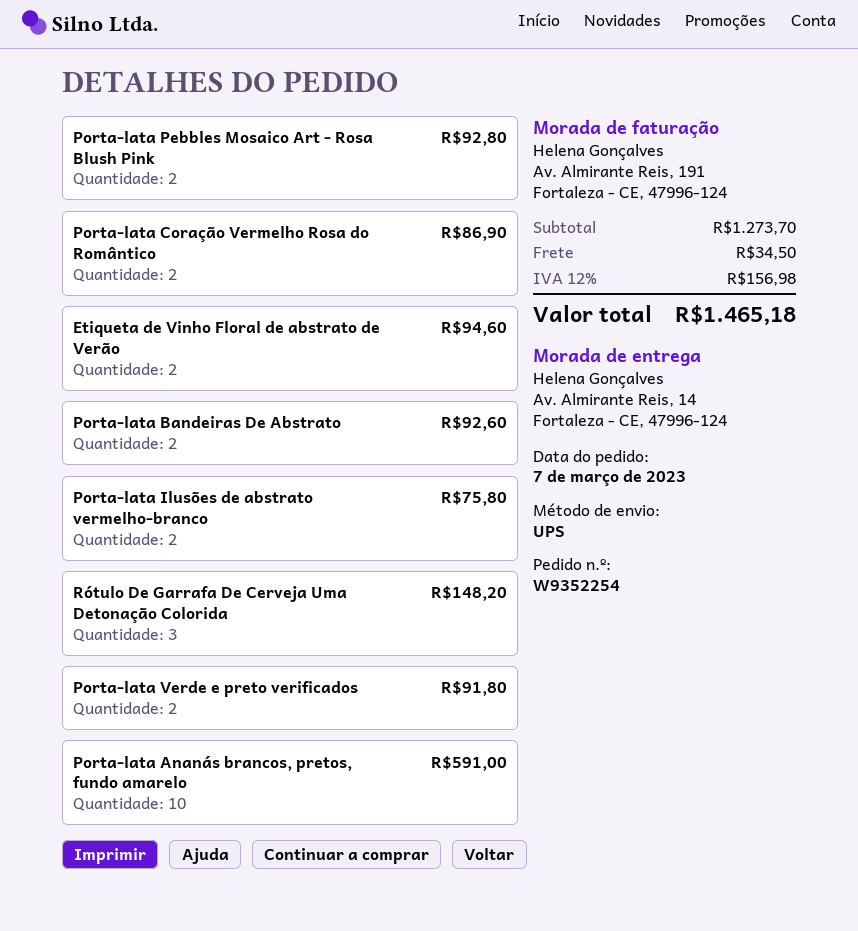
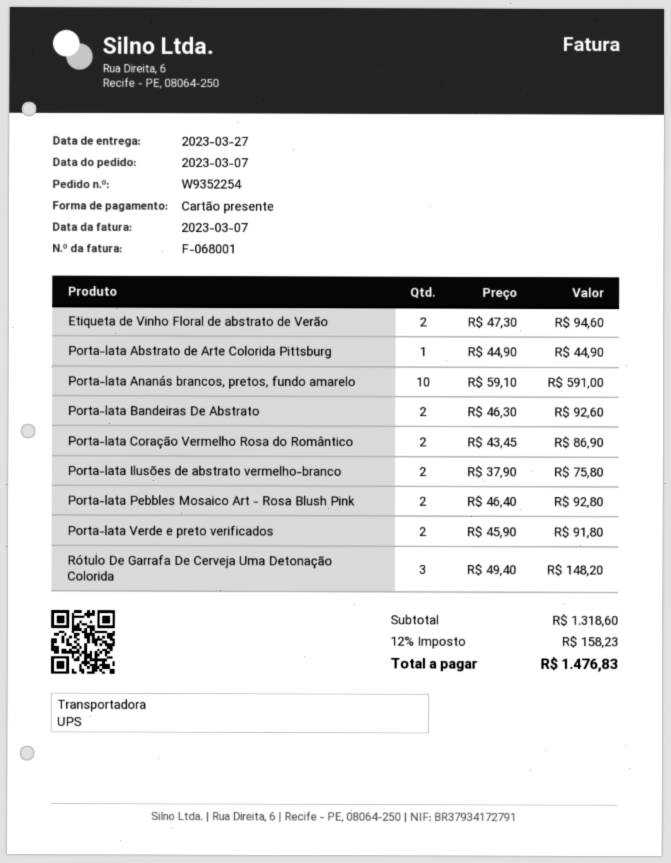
Porta-lata Abstrato de Arte Colorida Pittsburg: none -> 1 for 44.90
subtotal: 1273.70 -> 1318.60
shipping: 34.50 -> none
tax: 12% = 156.98 -> 12% = 158.23
total: 1465.18 -> 1476.83

